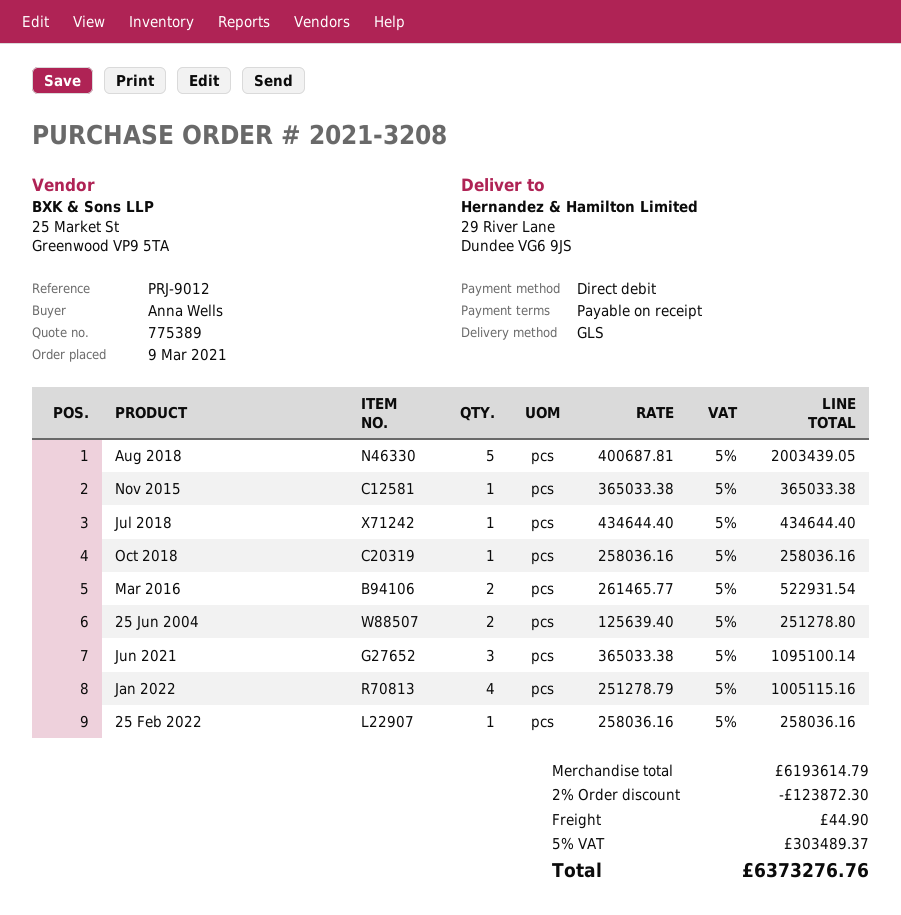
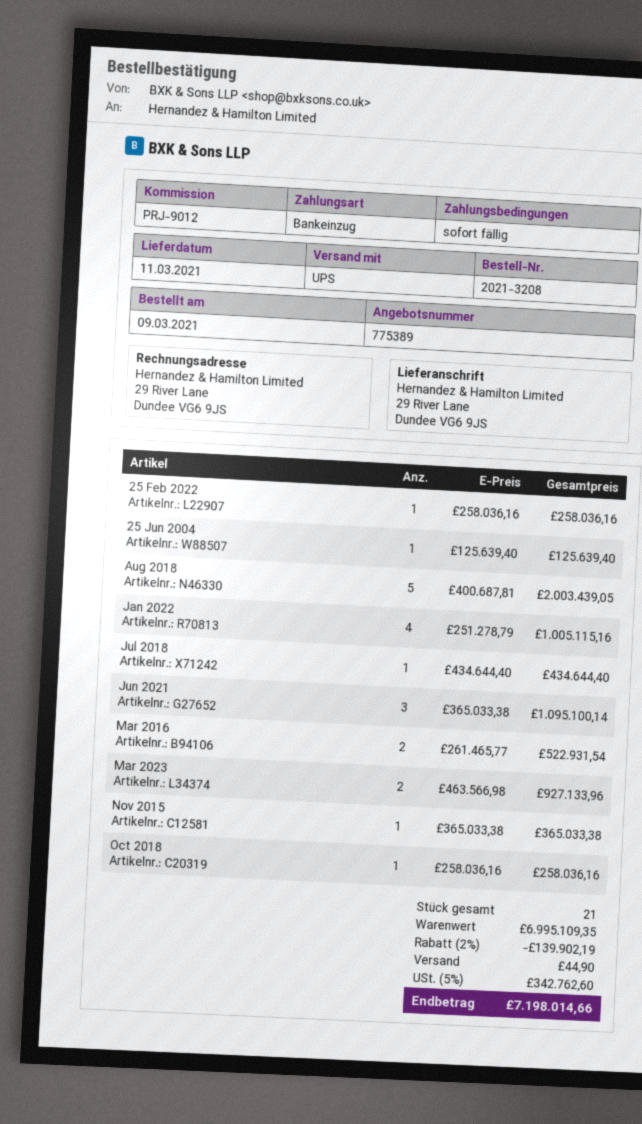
shipping method: GLS -> UPS
25 Jun 2004: 2 x 125639.40 = 251278.80 -> 1 x 125639.40 = 125639.40
Mar 2023: none -> 2 x 463566.98 = 927133.96
subtotal: 6193614.79 -> 6995109.35
discount: 2% = 123872.30 -> 2% = 139902.19
tax: 5% = 303489.37 -> 5% = 342762.60
total: 6373276.76 -> 7198014.66

